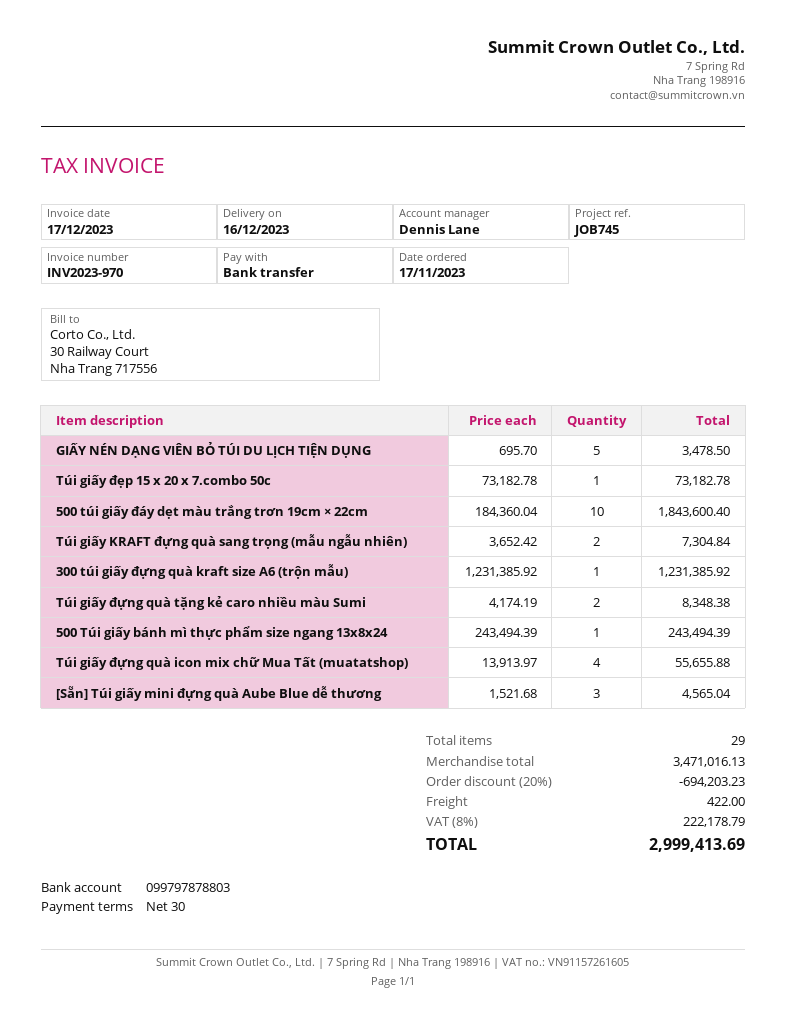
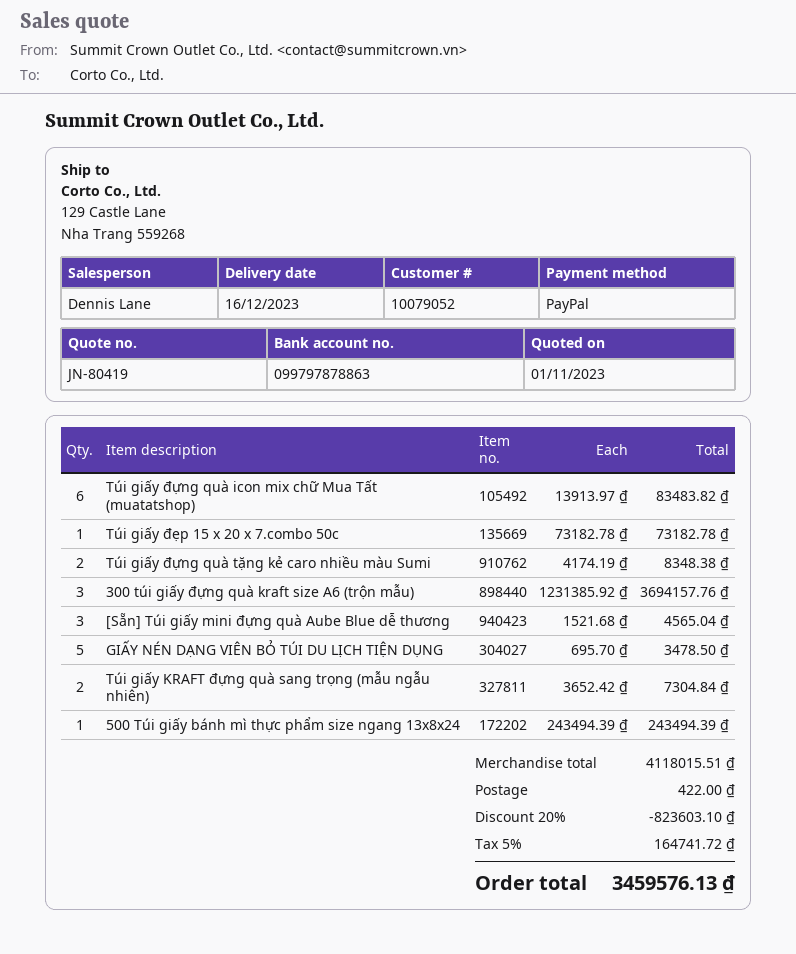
payment method: bank transfer -> PayPal
bank account: 099797878803 -> 099797878863
500 túi giấy đáy dẹt màu trắng trơn 19cm × 22cm: 10 x 184360.04 = 1843600.40 -> none
300 túi giấy đựng quà kraft size A6 (trộn mẫu): 1 x 1231385.92 = 1231385.92 -> 3 x 1231385.92 = 3694157.76
Túi giấy đựng quà icon mix chữ Mua Tất (muatatshop): 4 x 13913.97 = 55655.88 -> 6 x 13913.97 = 83483.82
subtotal: 3471016.13 -> 4118015.51
discount: 20% = 694203.23 -> 20% = 823603.10
tax: 8% = 222178.79 -> 5% = 164741.72
total: 2999413.69 -> 3459576.13

